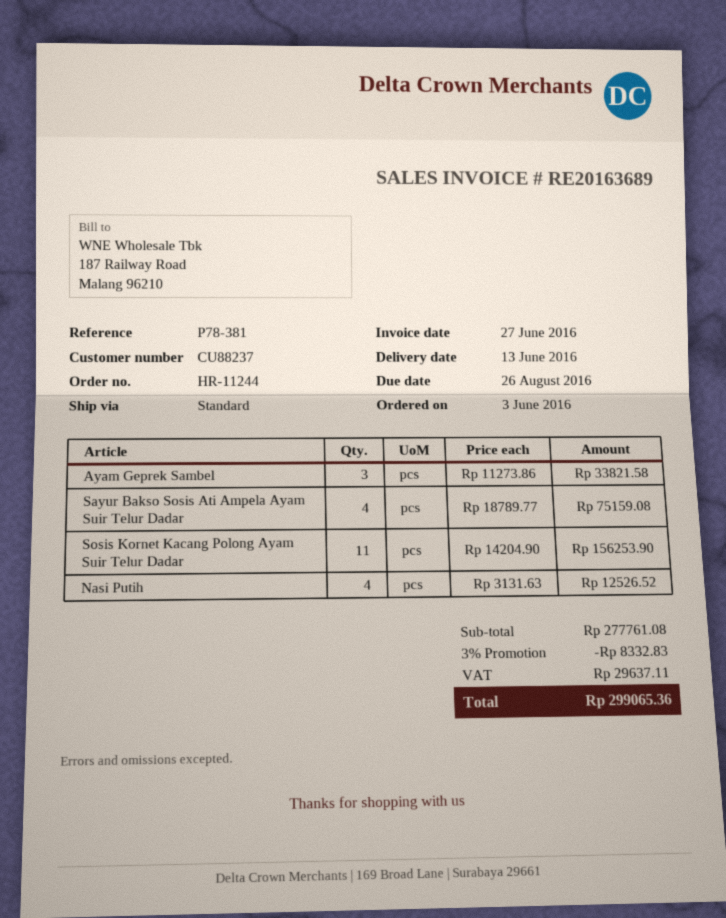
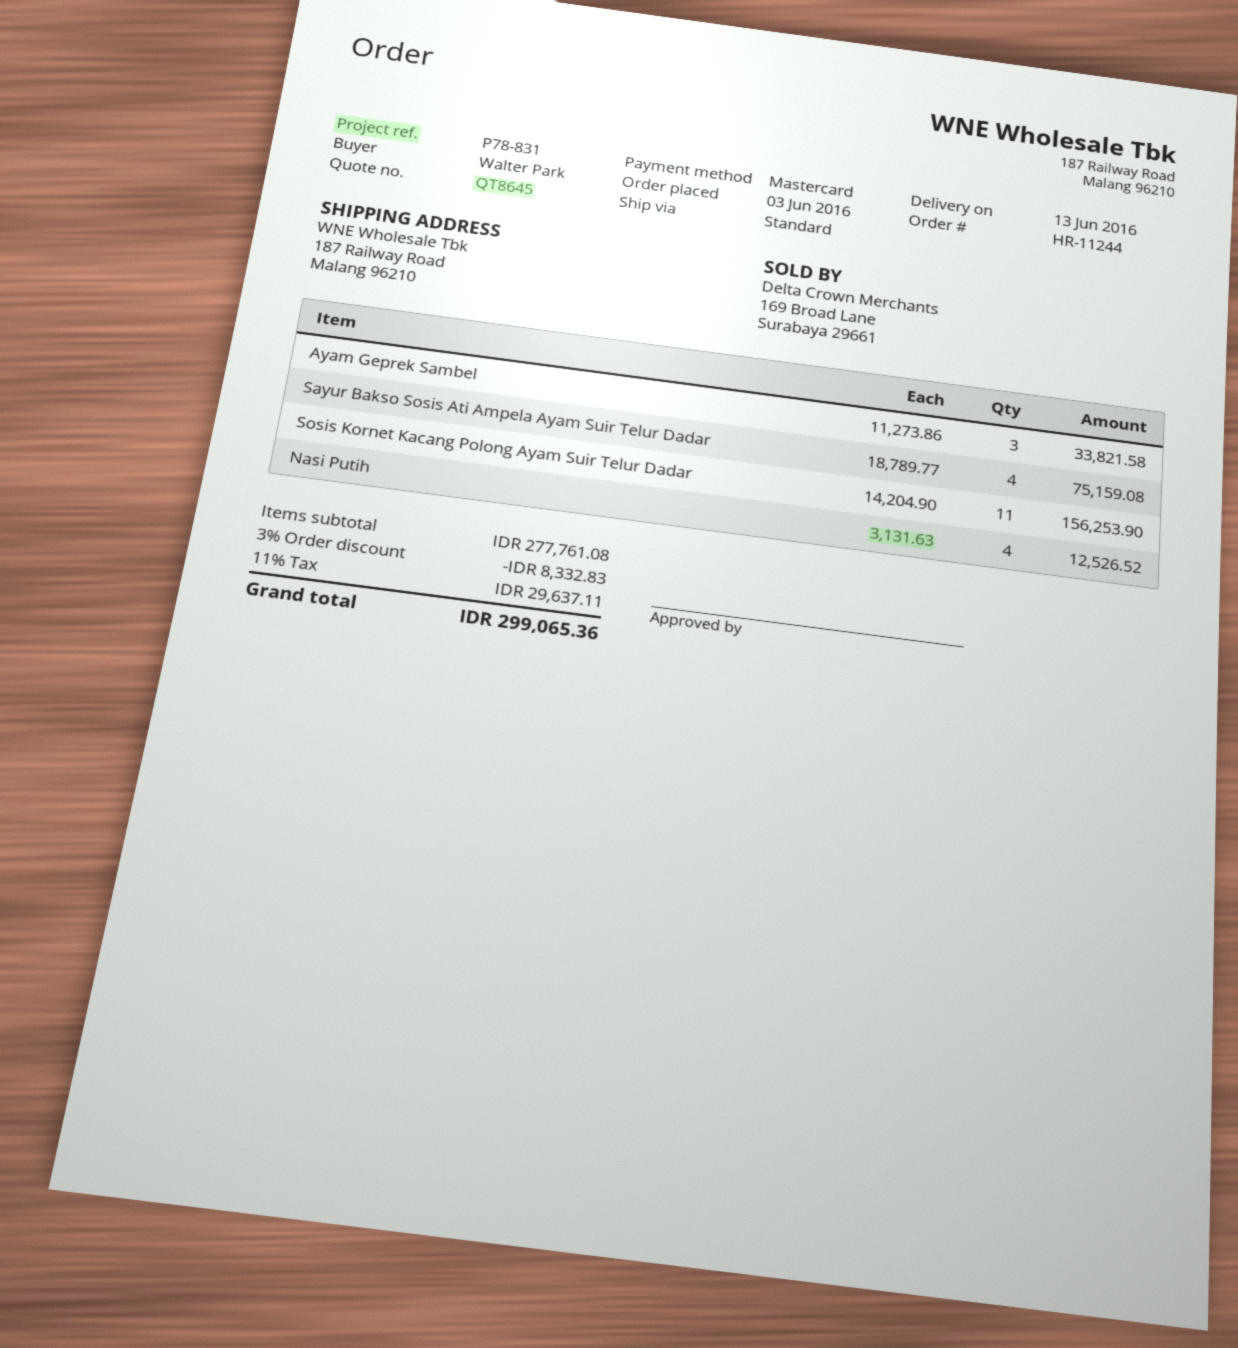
reference: P78-381 -> P78-831

